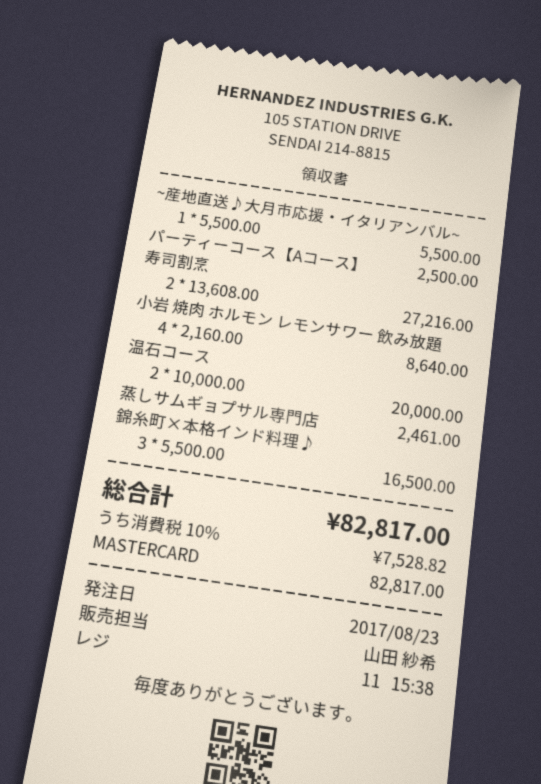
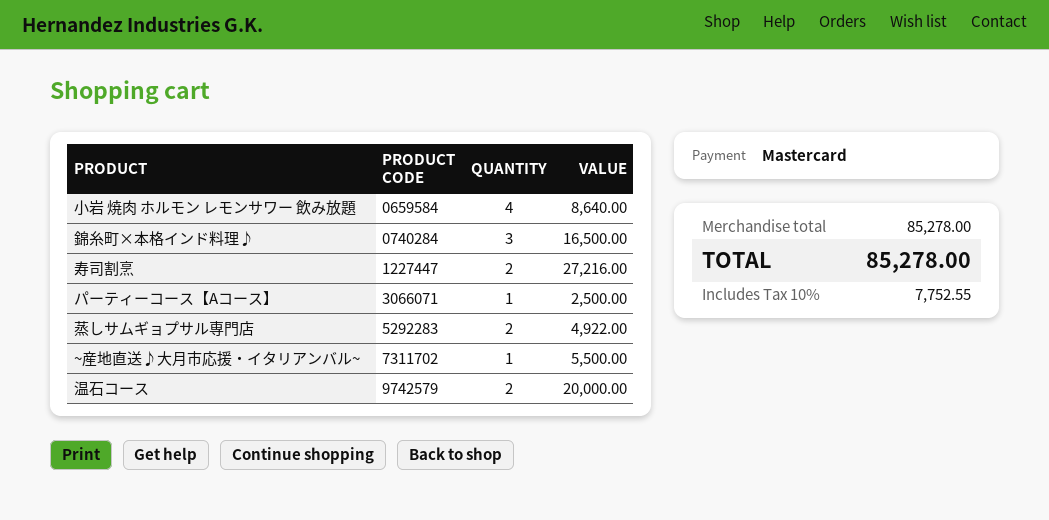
蒸しサムギョプサル専門店: 1 for 2461.00 -> 2 for 4922.00
tax: 10% = 7528.82 -> 10% = 7752.55
total: 82817.00 -> 85278.00

